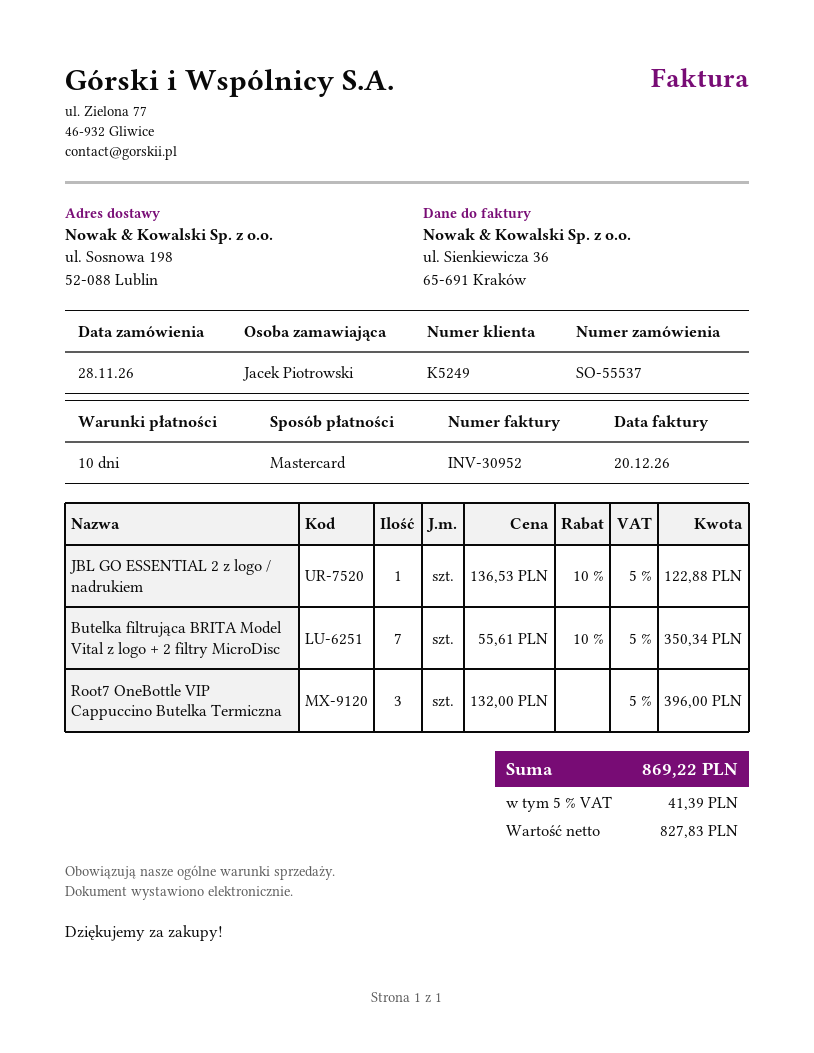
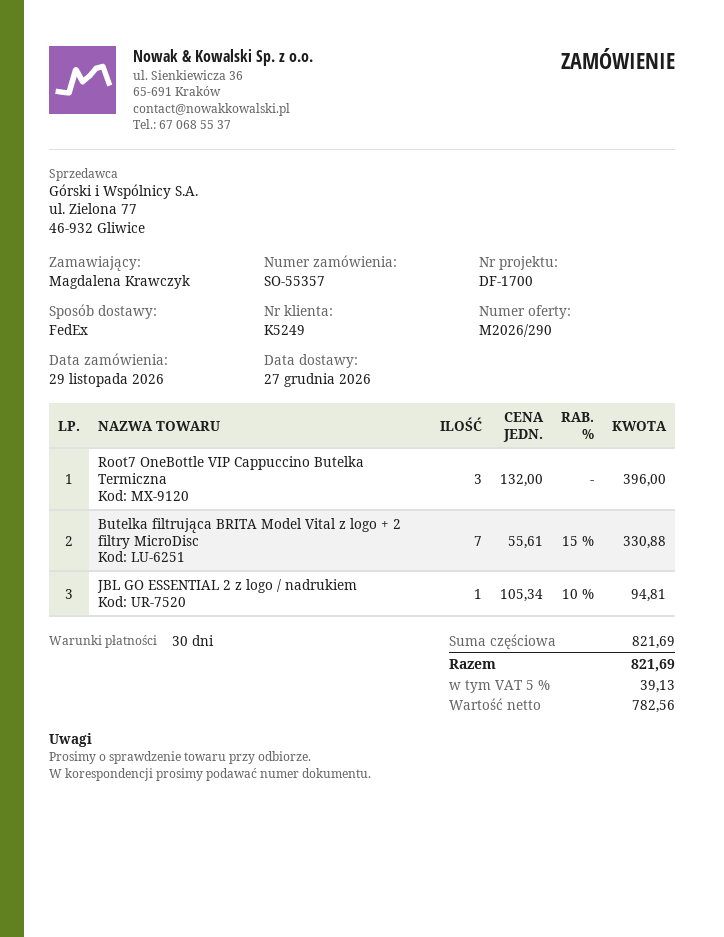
order number: SO-55537 -> SO-55357
order date: 2026-11-28 -> 2026-11-29
payment terms: 10 days -> 30 days
ordered by: Jacek Piotrowski -> Magdalena Krawczyk
JBL GO ESSENTIAL 2 z logo / nadrukiem: 1 x 136.53 - 10% = 122.88 -> 1 x 105.34 - 10% = 94.81
Butelka filtrująca BRITA Model Vital z logo + 2 filtry MicroDisc: 7 x 55.61 - 10% = 350.34 -> 7 x 55.61 - 15% = 330.88
net: 827.83 -> 782.56
tax: 5% = 41.39 -> 5% = 39.13
total: 869.22 -> 821.69

